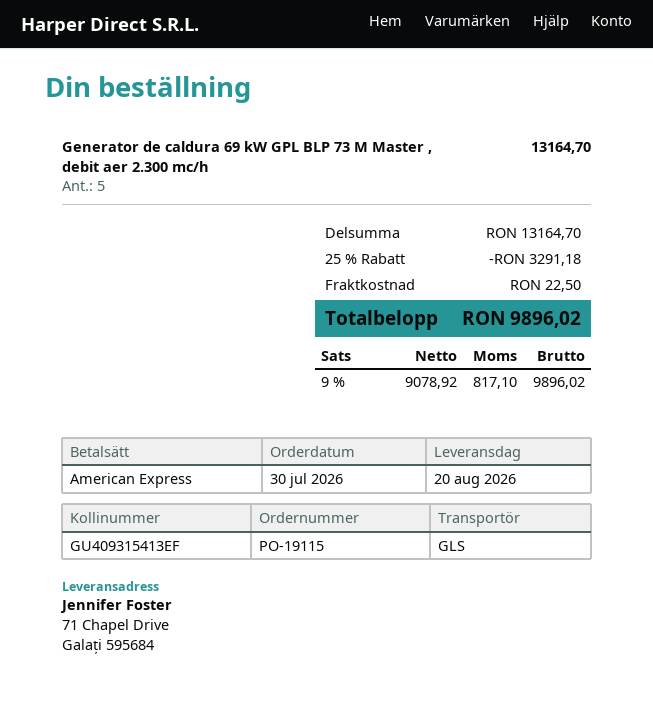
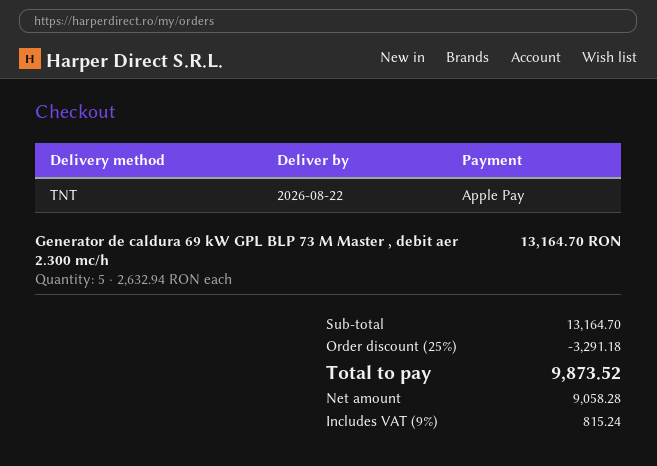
delivery date: 2026-08-20 -> 2026-08-22
payment method: American Express -> Apple Pay
shipping method: GLS -> TNT
shipping: 22.50 -> none
net: 9078.92 -> 9058.28
tax: 9% = 817.10 -> 9% = 815.24
total: 9896.02 -> 9873.52

